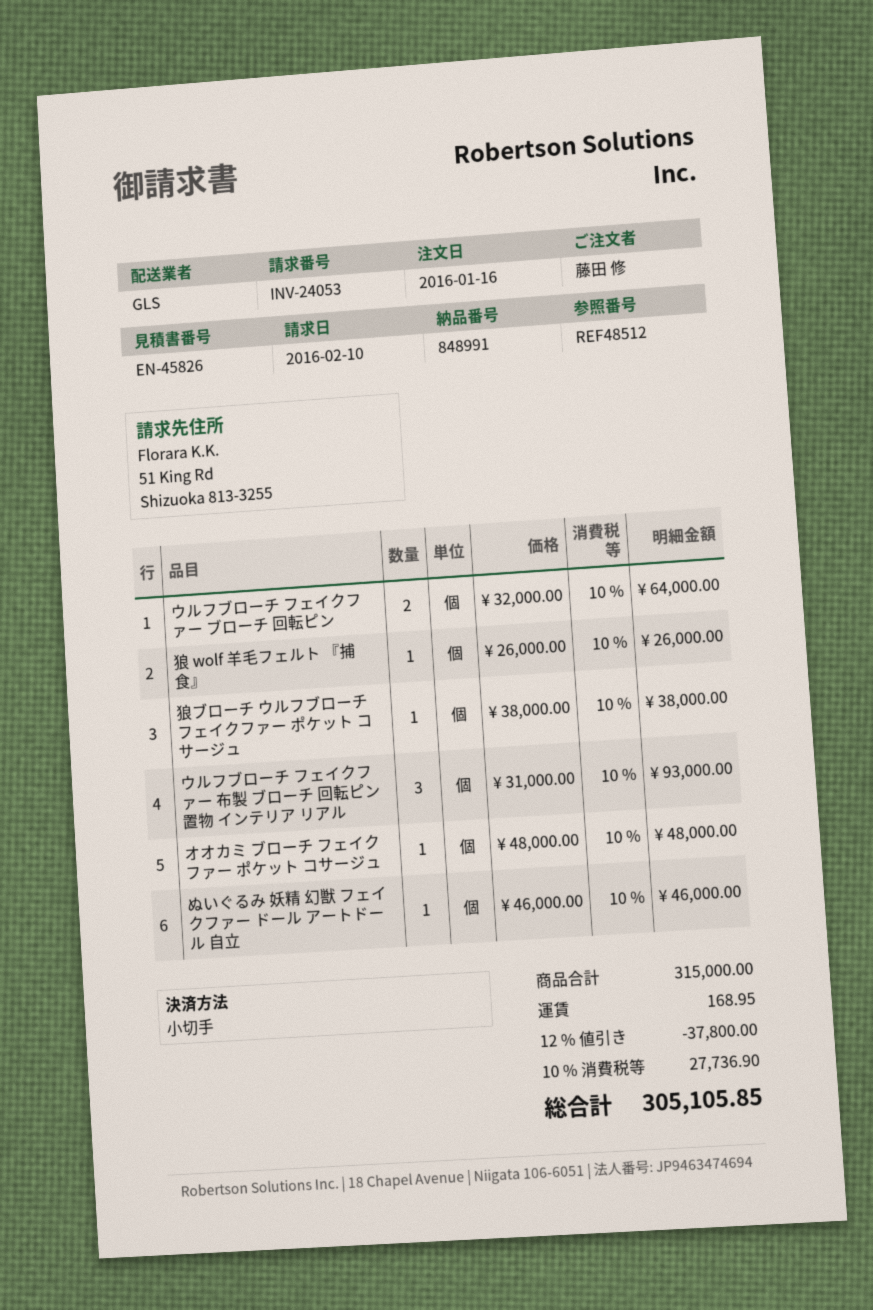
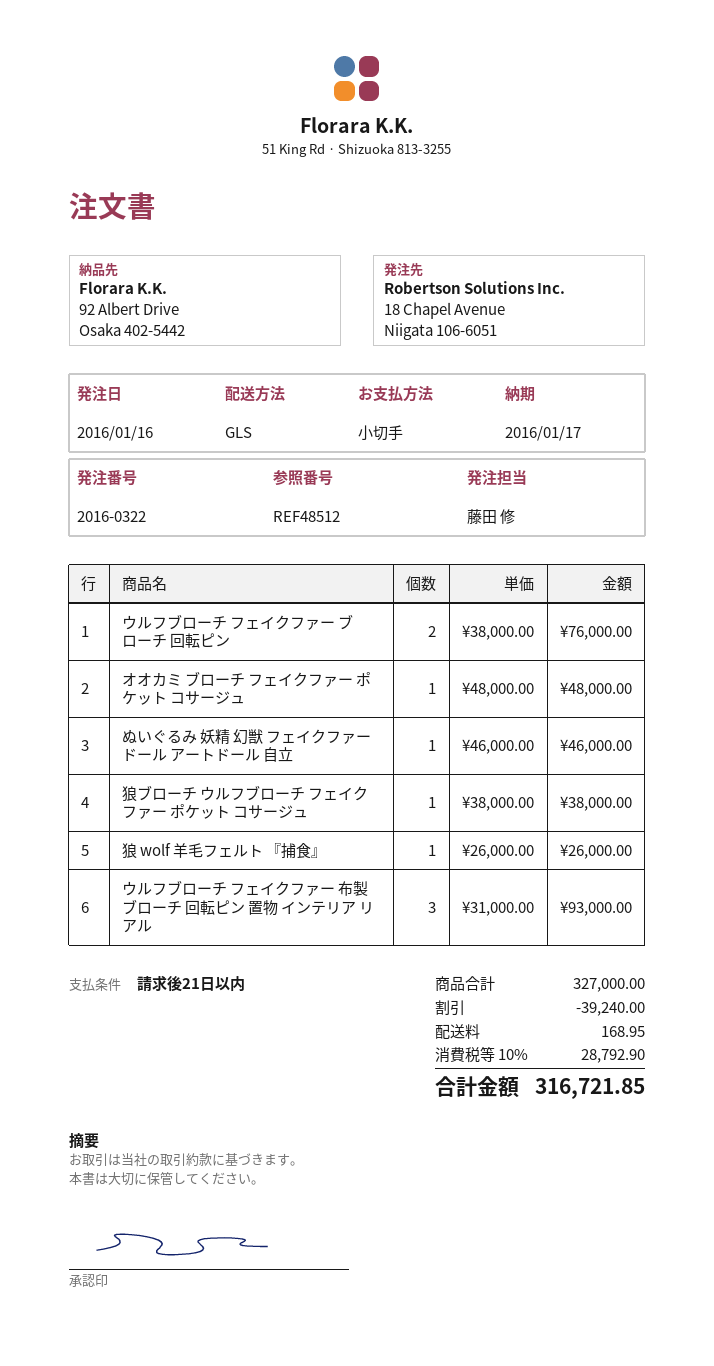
ウルフブローチ フェイクファー ブローチ 回転ピン: 2 x 32000.00 = 64000.00 -> 2 x 38000.00 = 76000.00
subtotal: 315000.00 -> 327000.00
discount: 37800.00 -> 39240.00
tax: 10% = 27736.90 -> 10% = 28792.90
total: 305105.85 -> 316721.85

